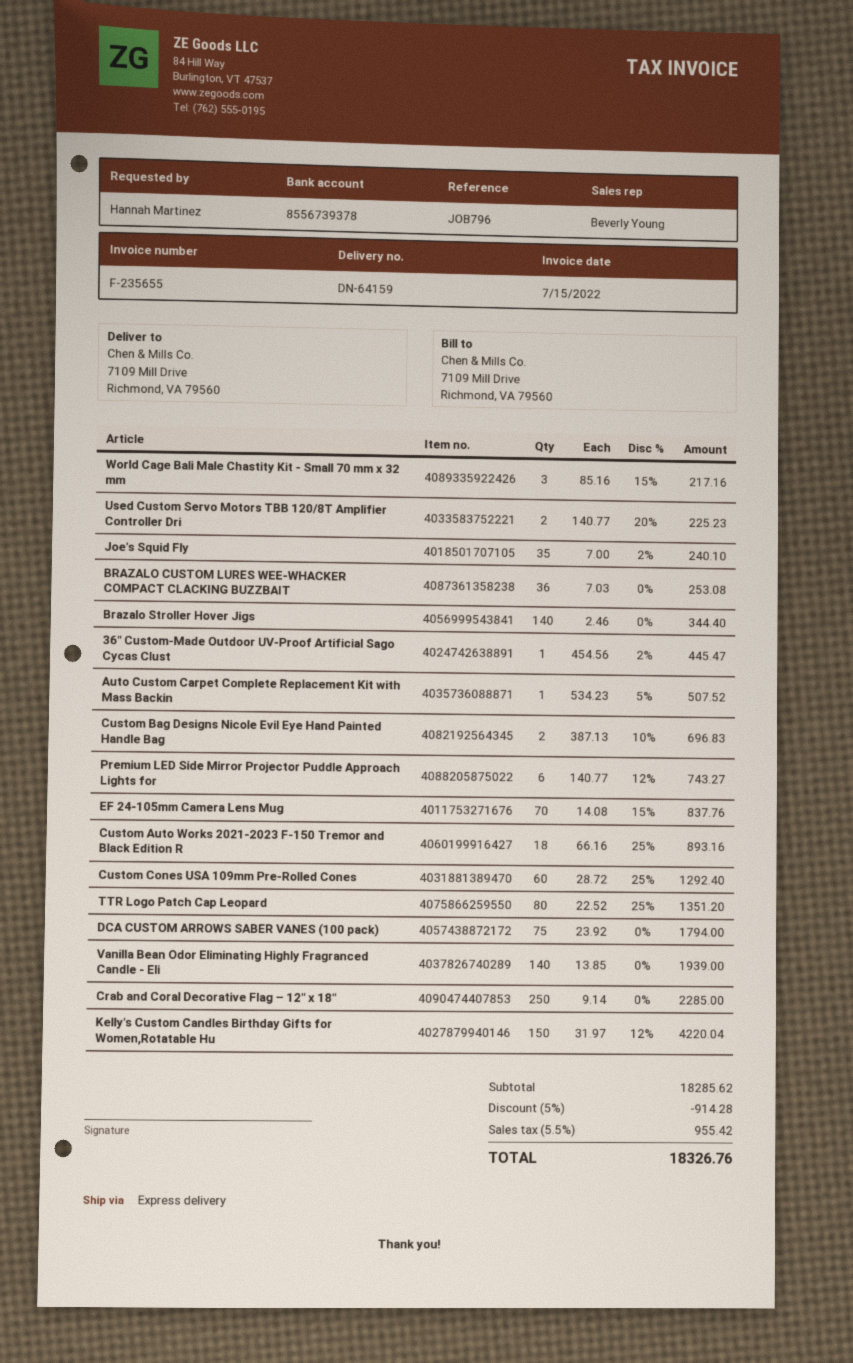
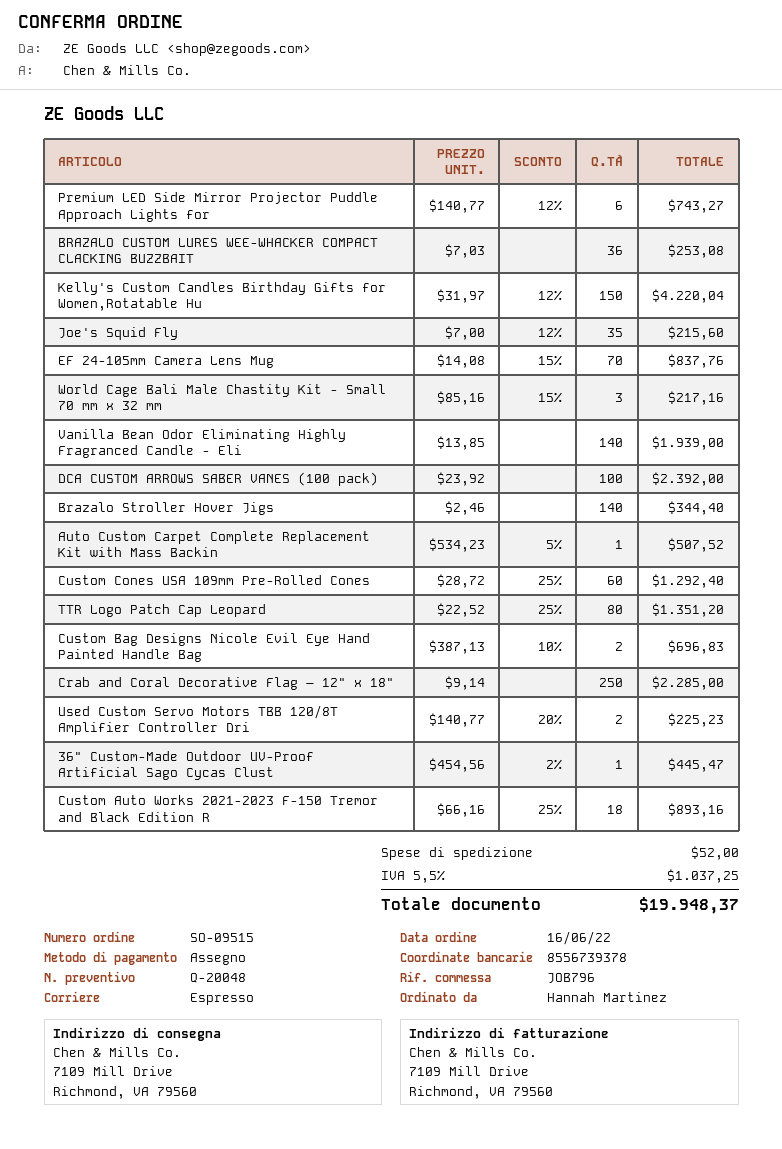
Joe's Squid Fly: 35 x 7.00 - 2% = 240.10 -> 35 x 7.00 - 12% = 215.60
DCA CUSTOM ARROWS SABER VANES (100 pack): 75 x 23.92 = 1794.00 -> 100 x 23.92 = 2392.00
discount: 5% = 914.28 -> none
shipping: none -> 52.00
tax: 5.5% = 955.42 -> 5.5% = 1037.25
total: 18326.76 -> 19948.37

